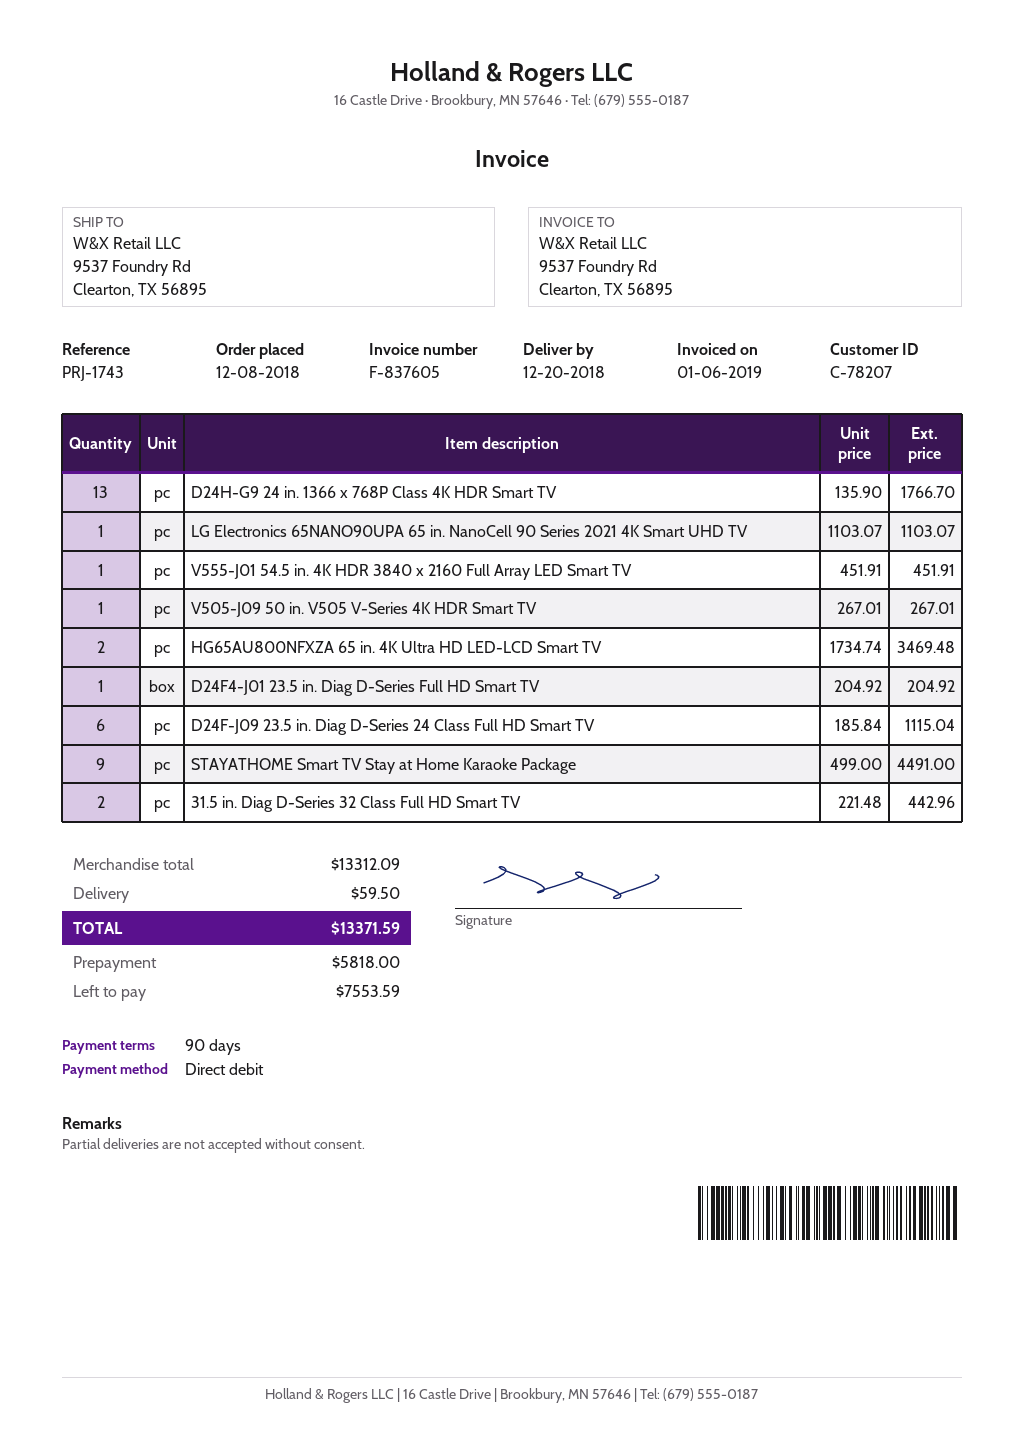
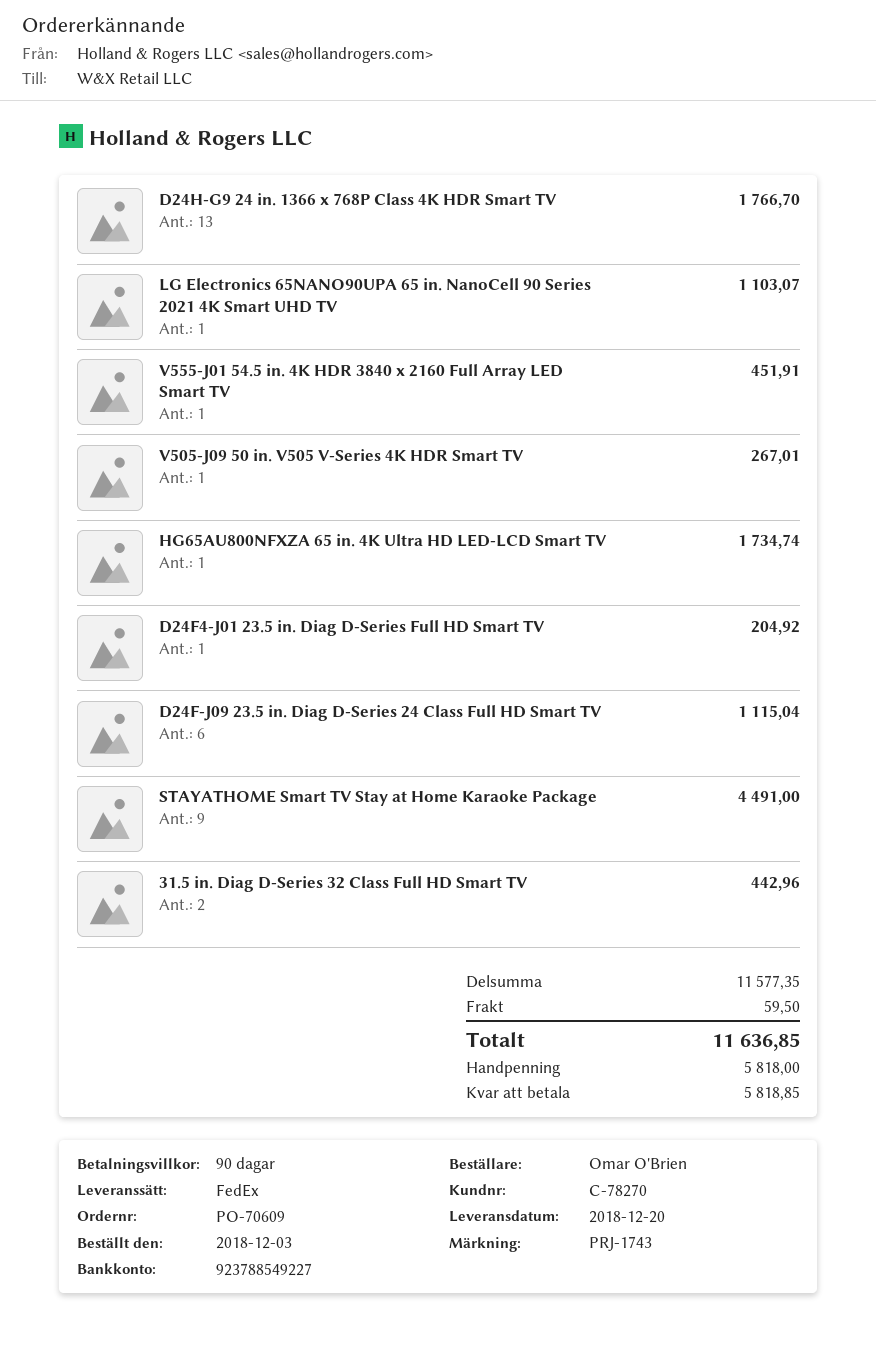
order date: 2018-12-08 -> 2018-12-03
customer number: C-78207 -> C-78270
HG65AU800NFXZA 65 in. 4K Ultra HD LED-LCD Smart TV: 2 for 3469.48 -> 1 for 1734.74
subtotal: 13312.09 -> 11577.35
total: 13371.59 -> 11636.85
balance: 7553.59 -> 5818.85

